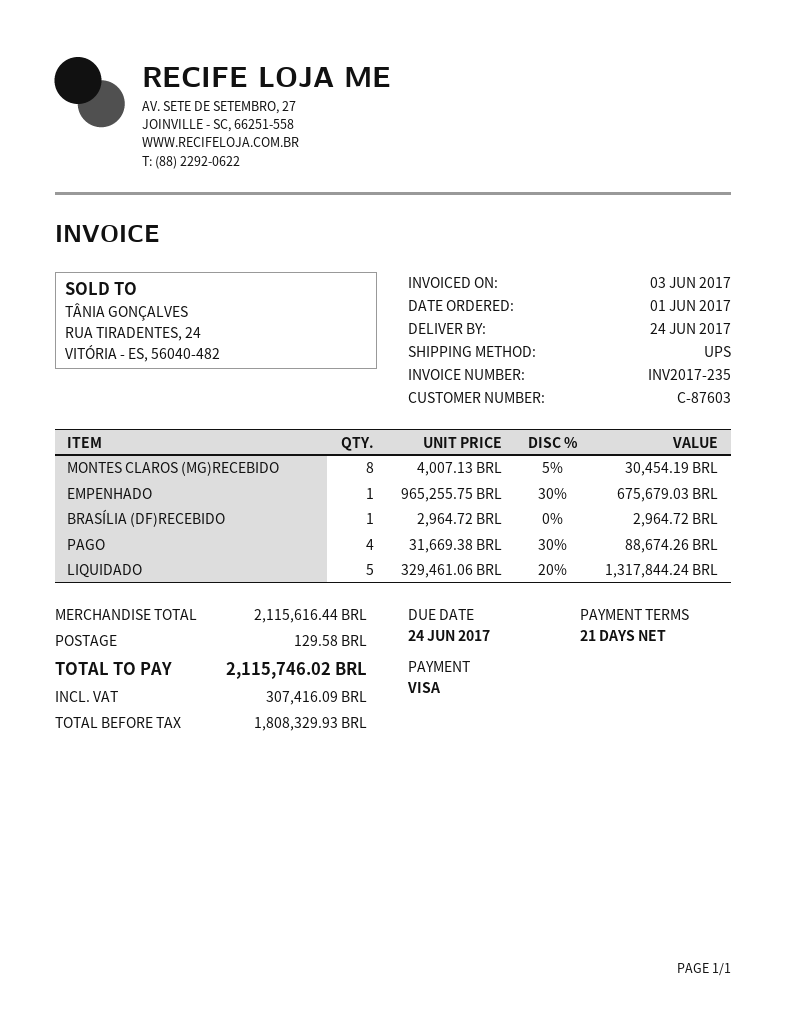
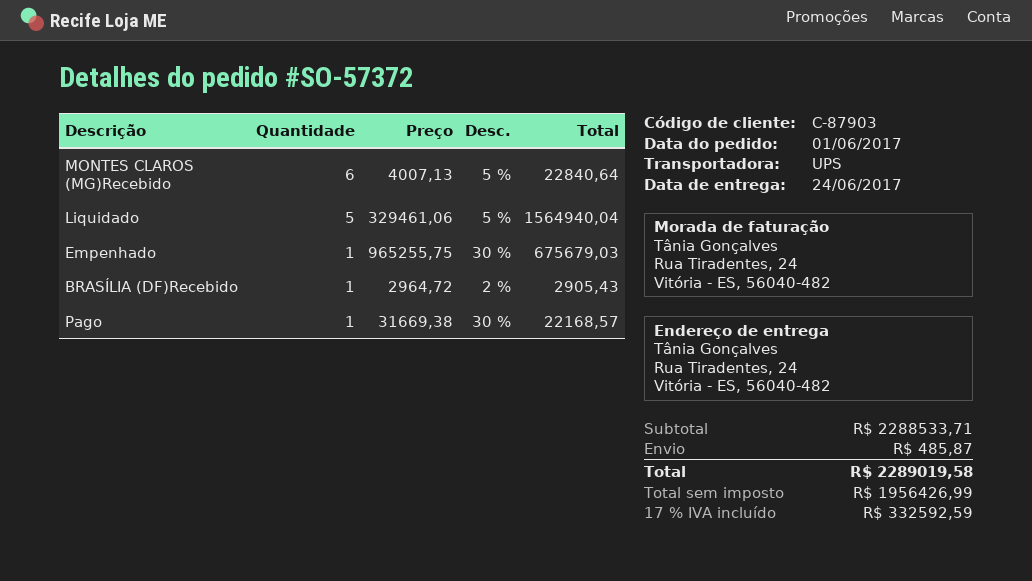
customer number: C-87603 -> C-87903
MONTES CLAROS (MG)RECEBIDO: 8 x 4007.13 - 5% = 30454.19 -> 6 x 4007.13 - 5% = 22840.64
BRASÍLIA (DF)RECEBIDO: 1 x 2964.72 = 2964.72 -> 1 x 2964.72 - 2% = 2905.43
PAGO: 4 x 31669.38 - 30% = 88674.26 -> 1 x 31669.38 - 30% = 22168.57
LIQUIDADO: 5 x 329461.06 - 20% = 1317844.24 -> 5 x 329461.06 - 5% = 1564940.04
subtotal: 2115616.44 -> 2288533.71
shipping: 129.58 -> 485.87
net: 1808329.93 -> 1956426.99
tax: 307416.09 -> 332592.59
total: 2115746.02 -> 2289019.58

